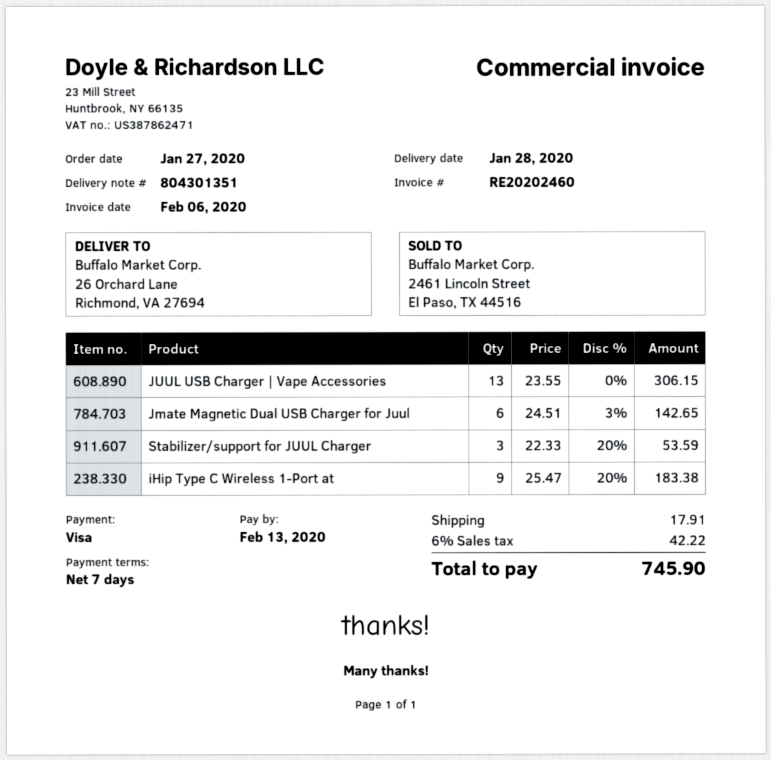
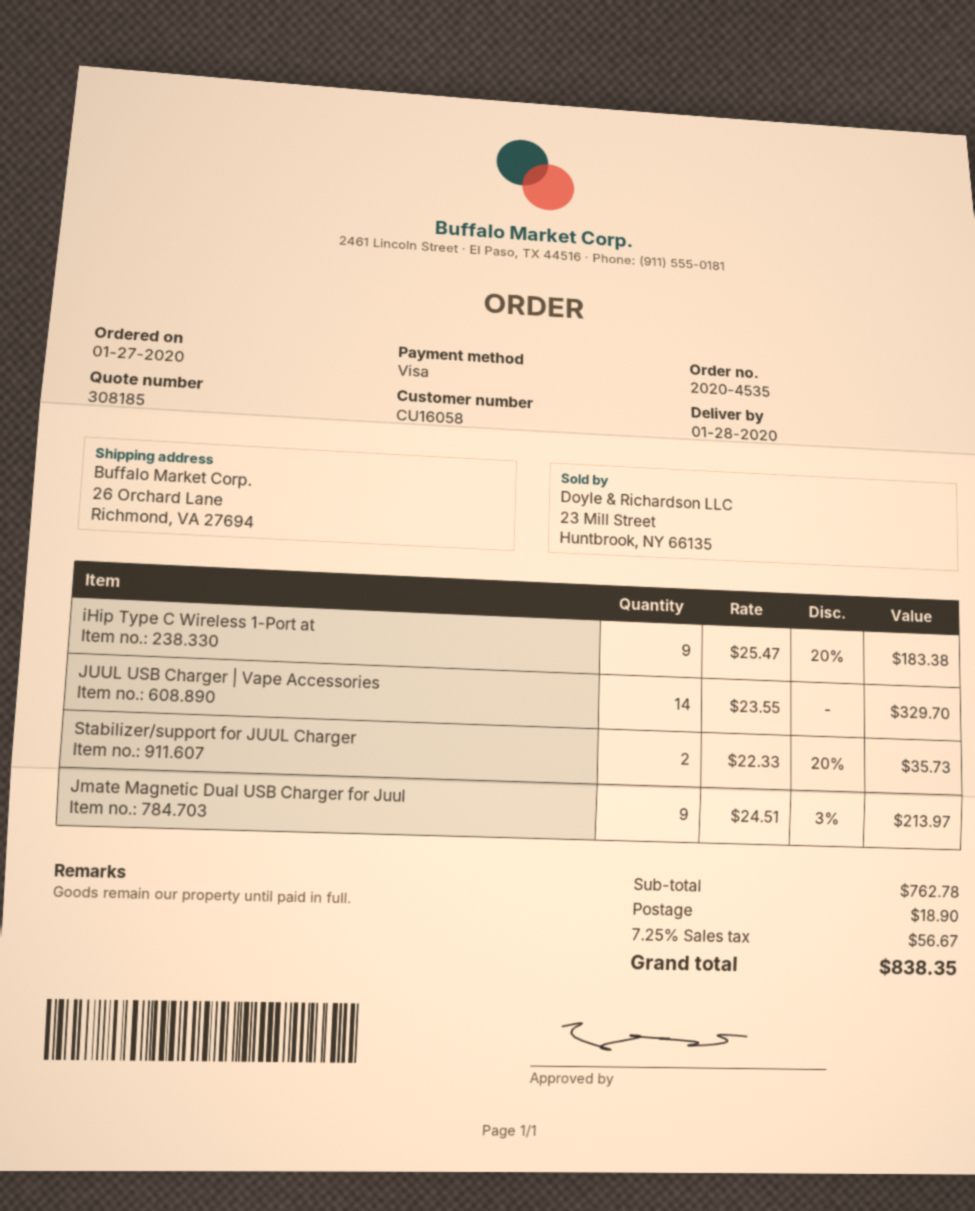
JUUL USB Charger | Vape Accessories: 13 x 23.55 = 306.15 -> 14 x 23.55 = 329.70
Jmate Magnetic Dual USB Charger for Juul: 6 x 24.51 - 3% = 142.65 -> 9 x 24.51 - 3% = 213.97
Stabilizer/support for JUUL Charger: 3 x 22.33 - 20% = 53.59 -> 2 x 22.33 - 20% = 35.73
shipping: 17.91 -> 18.90
tax: 6% = 42.22 -> 7.25% = 56.67
total: 745.90 -> 838.35

